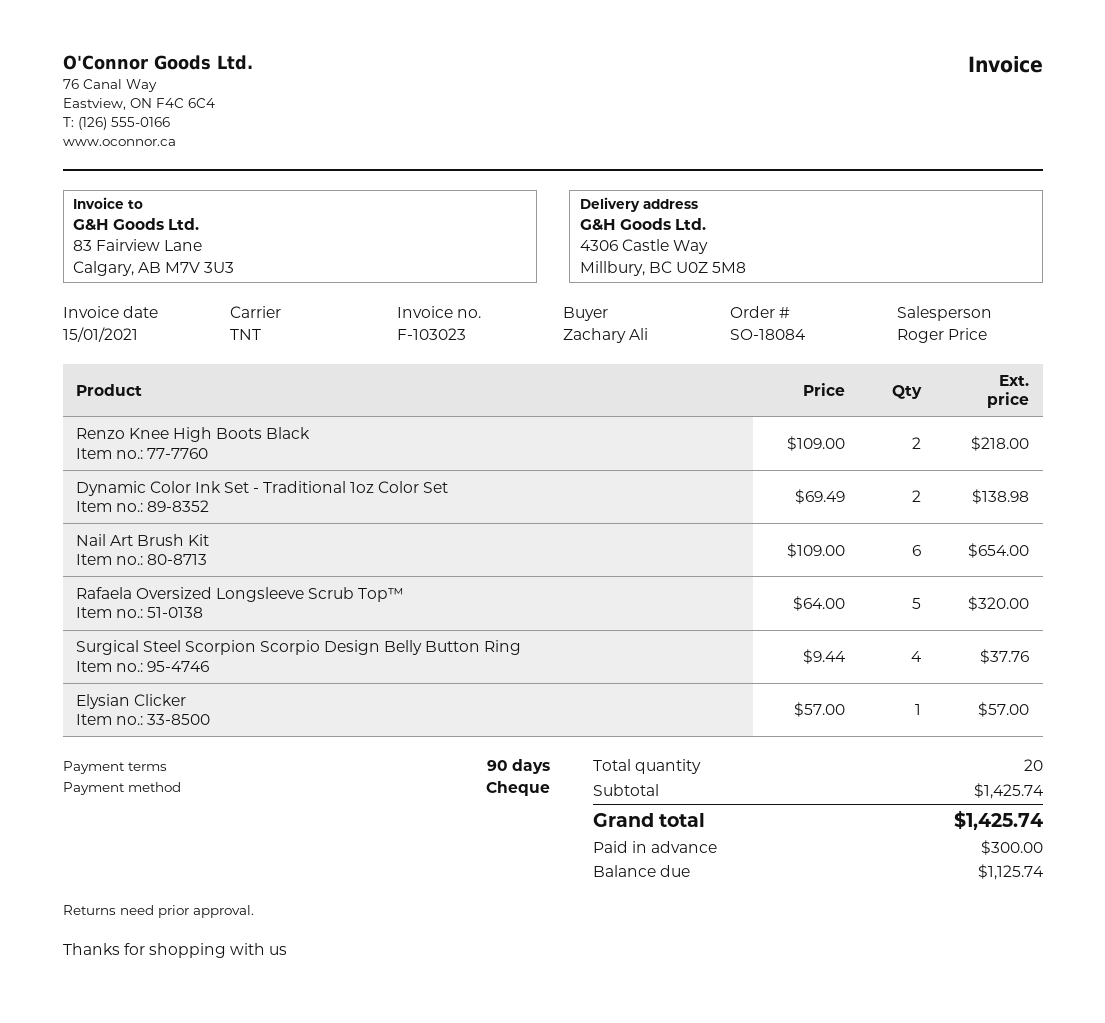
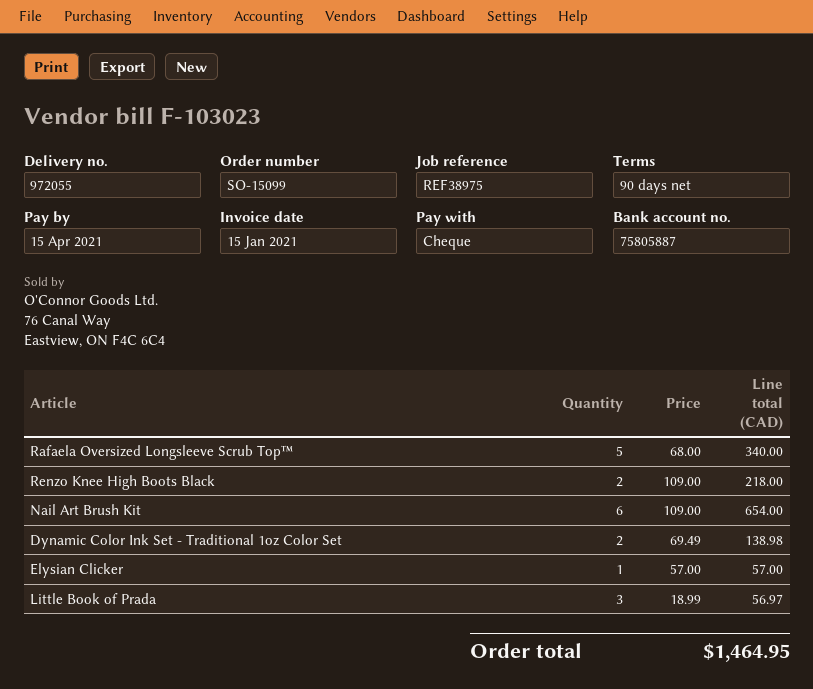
order number: SO-18084 -> SO-15099
Rafaela Oversized Longsleeve Scrub Top™: 5 x 64.00 = 320.00 -> 5 x 68.00 = 340.00
Surgical Steel Scorpion Scorpio Design Belly Button Ring: 4 x 9.44 = 37.76 -> none
Little Book of Prada: none -> 3 x 18.99 = 56.97
total: 1425.74 -> 1464.95

